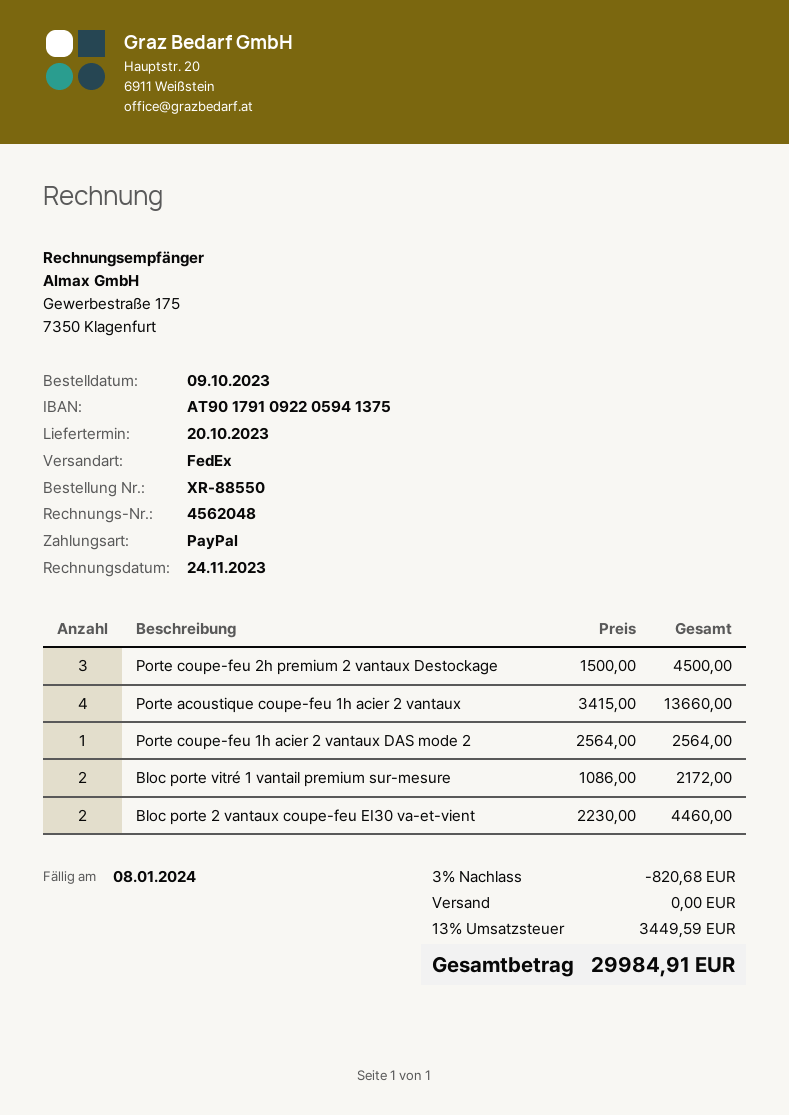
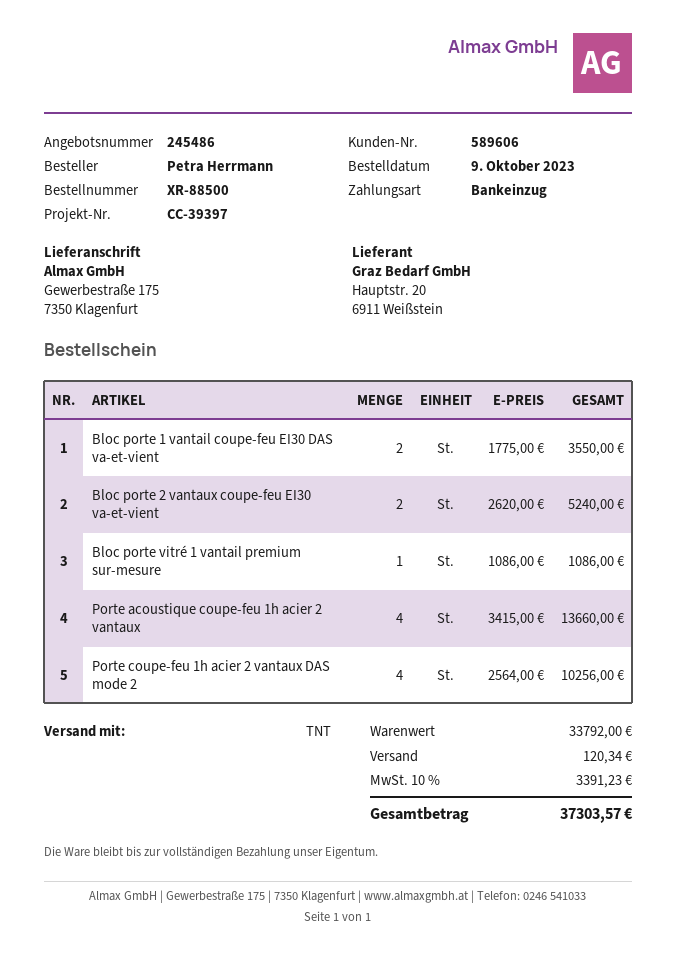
order number: XR-88550 -> XR-88500
payment method: PayPal -> direct debit
shipping method: FedEx -> TNT
Porte coupe-feu 2h premium 2 vantaux Destockage: 3 x 1500.00 = 4500.00 -> none
Porte coupe-feu 1h acier 2 vantaux DAS mode 2: 1 x 2564.00 = 2564.00 -> 4 x 2564.00 = 10256.00
Bloc porte vitré 1 vantail premium sur-mesure: 2 x 1086.00 = 2172.00 -> 1 x 1086.00 = 1086.00
Bloc porte 2 vantaux coupe-feu EI30 va-et-vient: 2 x 2230.00 = 4460.00 -> 2 x 2620.00 = 5240.00
Bloc porte 1 vantail coupe-feu EI30 DAS va-et-vient: none -> 2 x 1775.00 = 3550.00
discount: 3% = 820.68 -> none
shipping: 0.00 -> 120.34
tax: 13% = 3449.59 -> 10% = 3391.23
total: 29984.91 -> 37303.57

